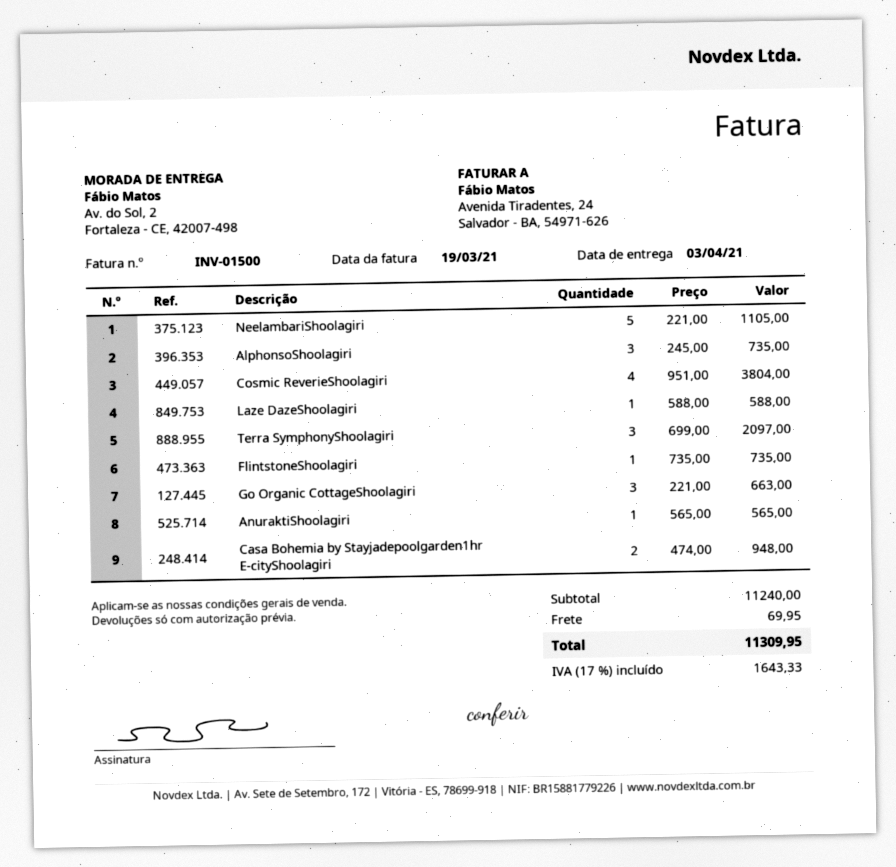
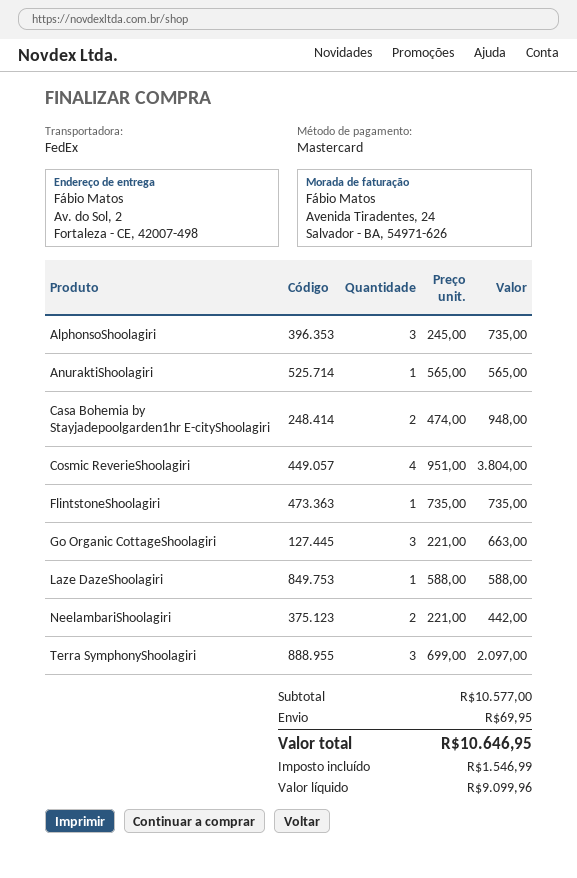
NeelambariShoolagiri: 5 x 221.00 = 1105.00 -> 2 x 221.00 = 442.00
subtotal: 11240.00 -> 10577.00
tax: 1643.33 -> 1546.99
total: 11309.95 -> 10646.95

